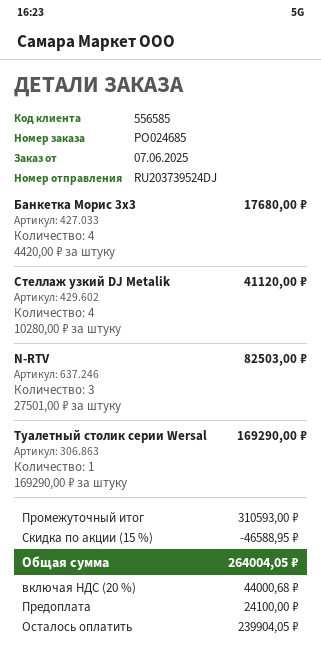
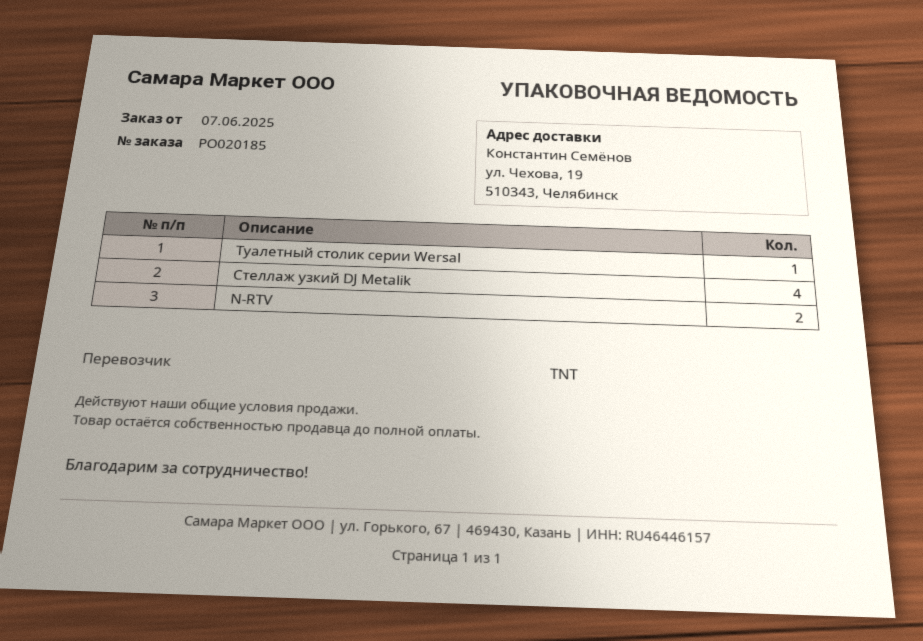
order number: PO024685 -> PO020185
Банкетка Морис 3х3: 4 -> none
N-RTV: 3 -> 2

